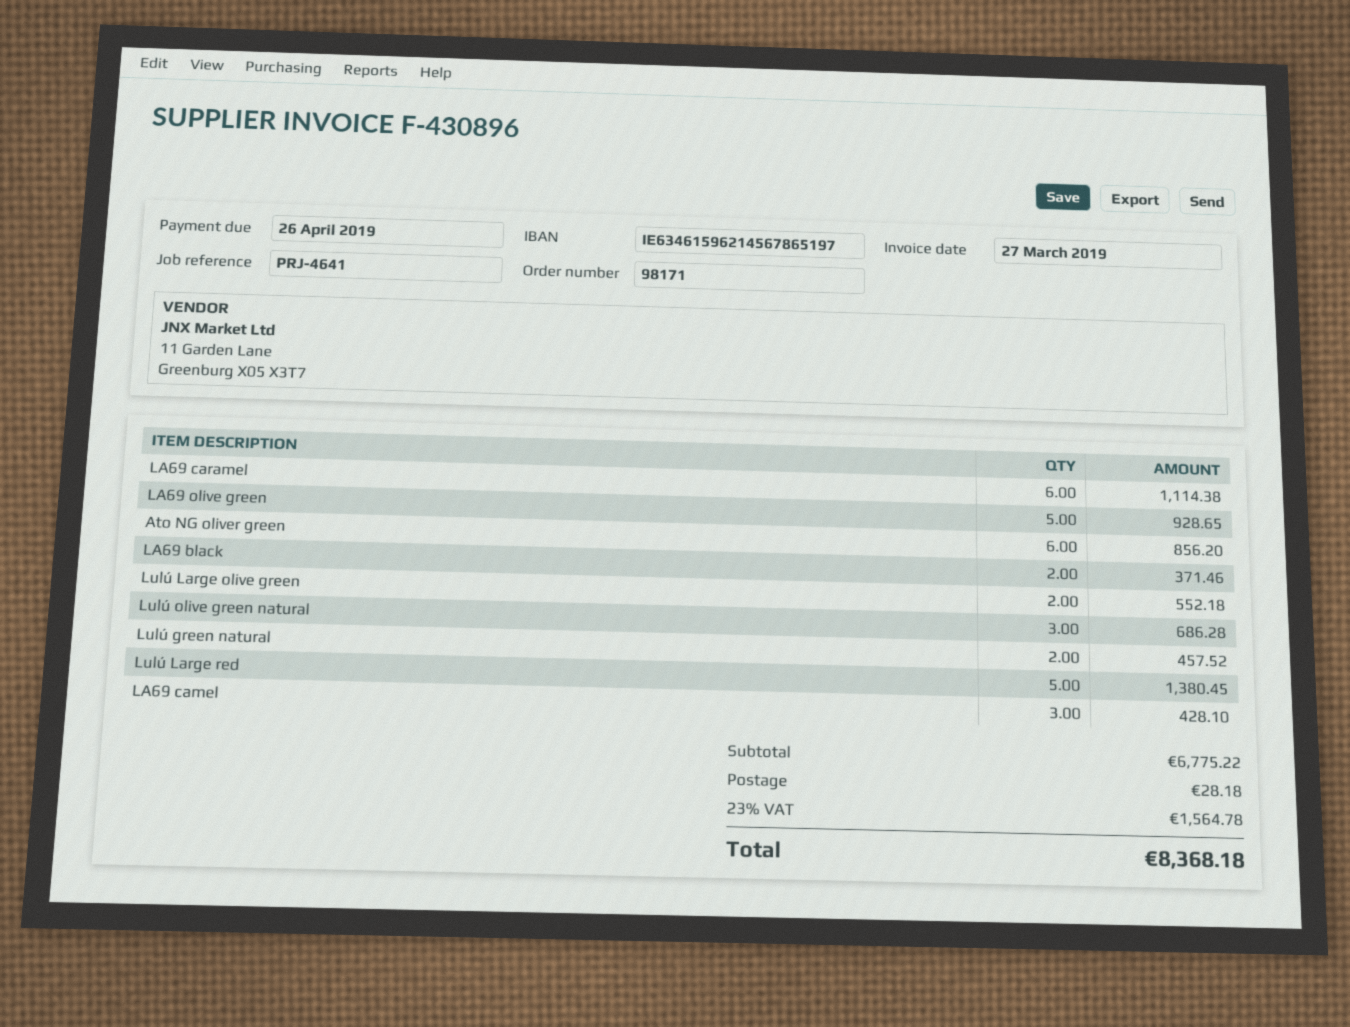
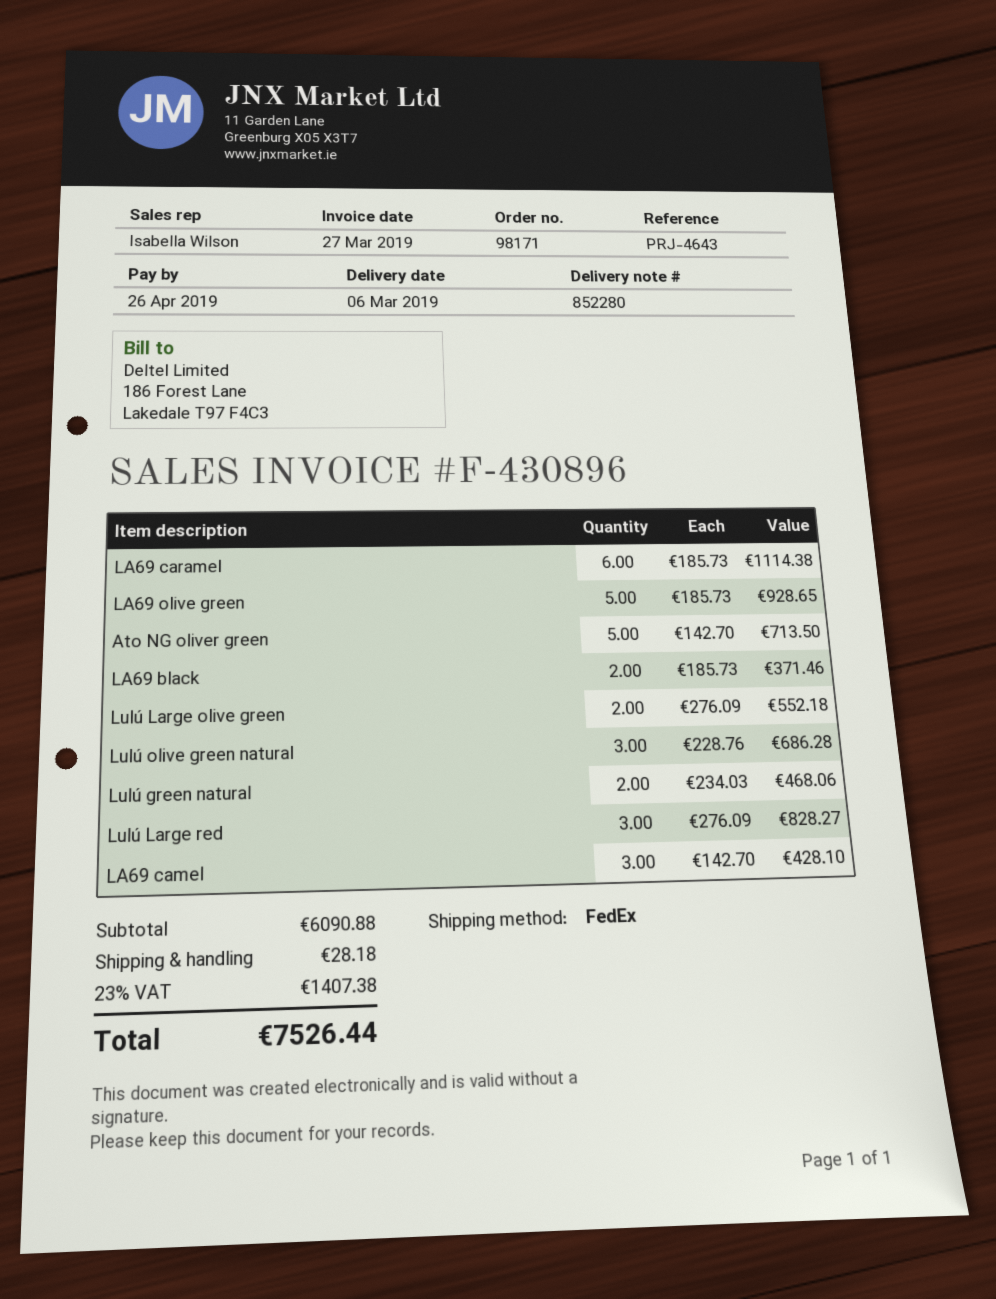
reference: PRJ-4641 -> PRJ-4643
Ato NG oliver green: 6 for 856.20 -> 5 for 713.50
Lulú green natural: 2 for 457.52 -> 2 for 468.06
Lulú Large red: 5 for 1380.45 -> 3 for 828.27
subtotal: 6775.22 -> 6090.88
tax: 23% = 1564.78 -> 23% = 1407.38
total: 8368.18 -> 7526.44

